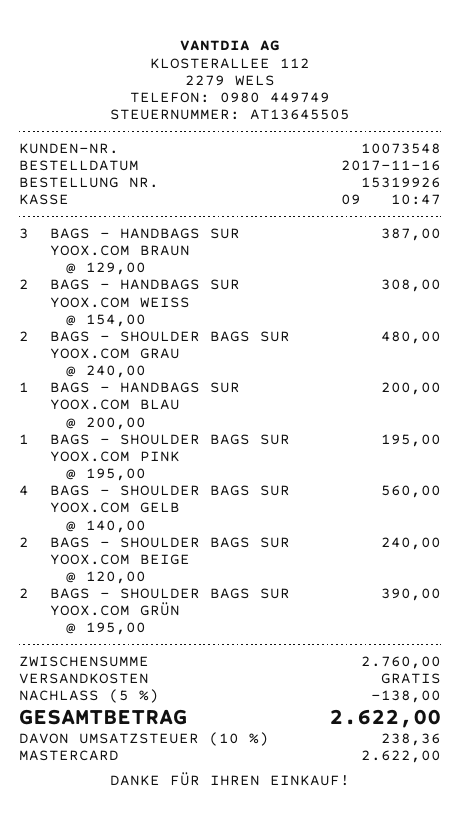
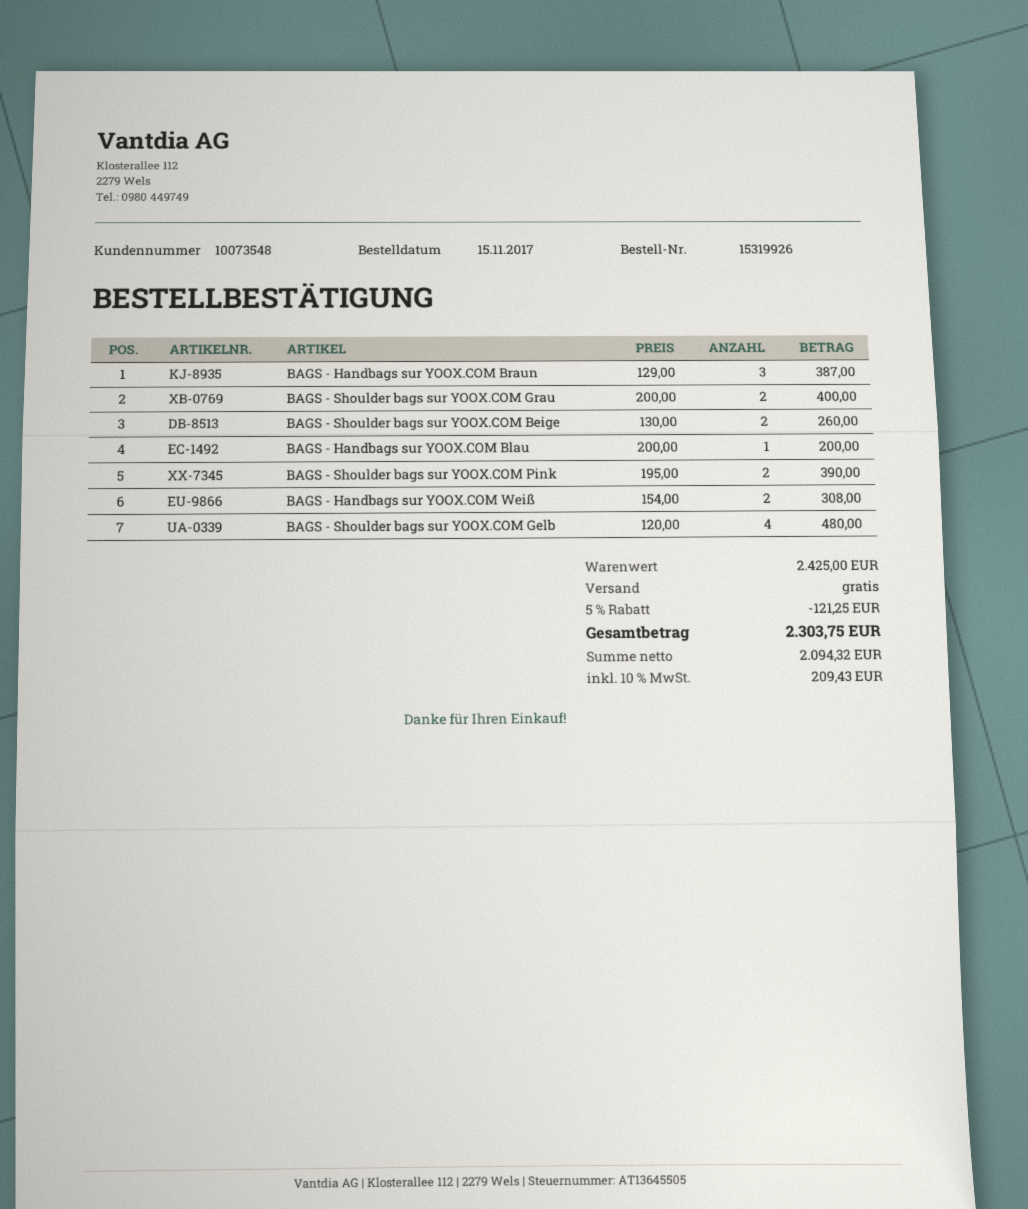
order date: 2017-11-16 -> 2017-11-15
BAGS - SHOULDER BAGS SUR YOOX.COM GRAU: 2 x 240.00 = 480.00 -> 2 x 200.00 = 400.00
BAGS - SHOULDER BAGS SUR YOOX.COM PINK: 1 x 195.00 = 195.00 -> 2 x 195.00 = 390.00
BAGS - SHOULDER BAGS SUR YOOX.COM GELB: 4 x 140.00 = 560.00 -> 4 x 120.00 = 480.00
BAGS - SHOULDER BAGS SUR YOOX.COM BEIGE: 2 x 120.00 = 240.00 -> 2 x 130.00 = 260.00
BAGS - SHOULDER BAGS SUR YOOX.COM GRÜN: 2 x 195.00 = 390.00 -> none
subtotal: 2760.00 -> 2425.00
discount: 5% = 138.00 -> 5% = 121.25
tax: 10% = 238.36 -> 10% = 209.43
total: 2622.00 -> 2303.75

